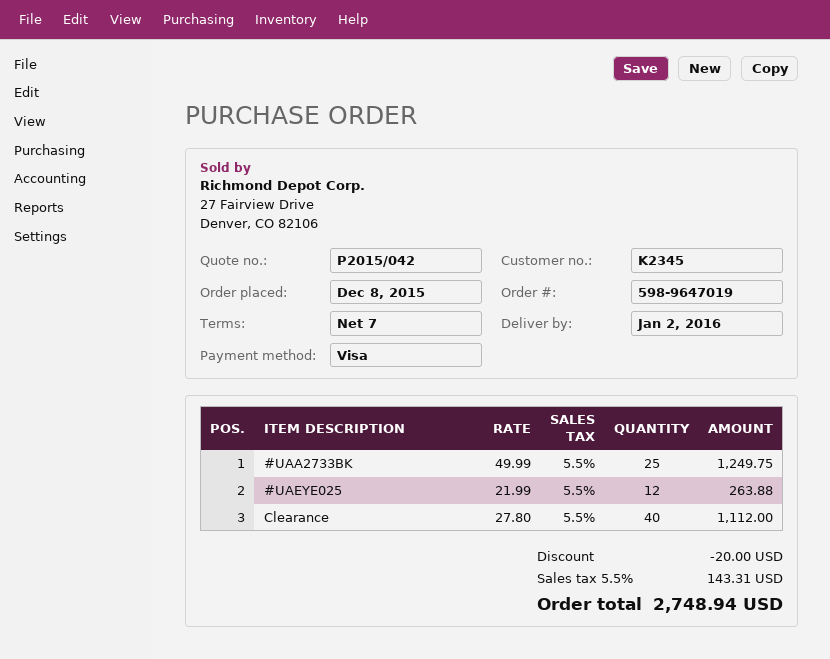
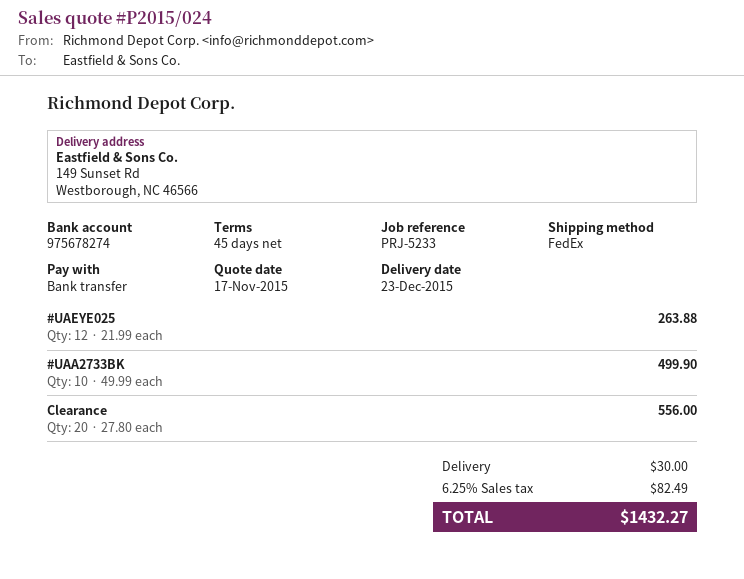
quote number: P2015/042 -> P2015/024
delivery date: 2016-01-02 -> 2015-12-23
payment terms: 7 days -> 45 days
payment method: Visa -> bank transfer
#UAA2733BK: 25 x 49.99 = 1249.75 -> 10 x 49.99 = 499.90
Clearance: 40 x 27.80 = 1112.00 -> 20 x 27.80 = 556.00
discount: 20.00 -> none
shipping: none -> 30.00
tax: 5.5% = 143.31 -> 6.25% = 82.49
total: 2748.94 -> 1432.27

